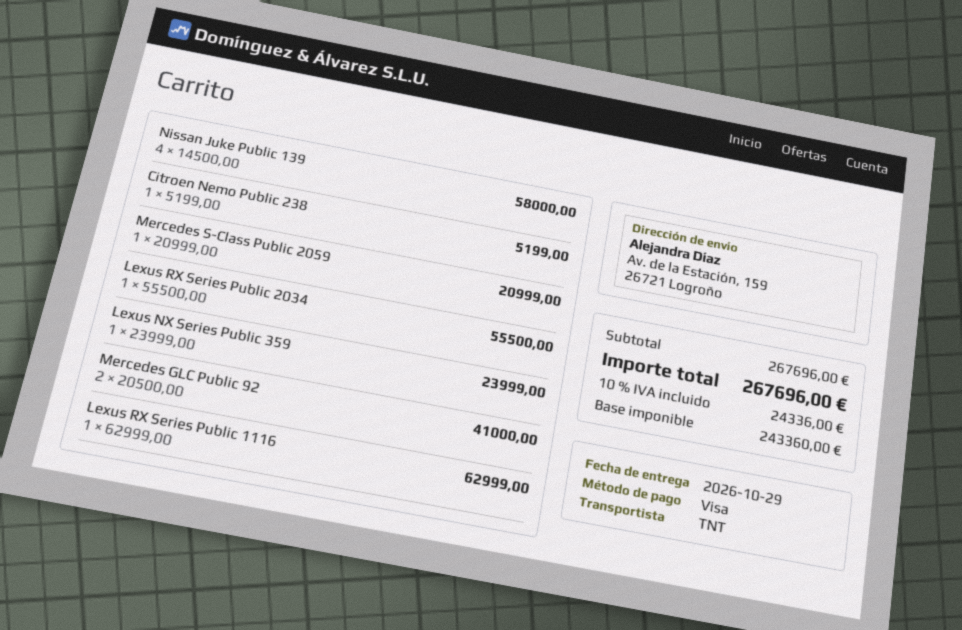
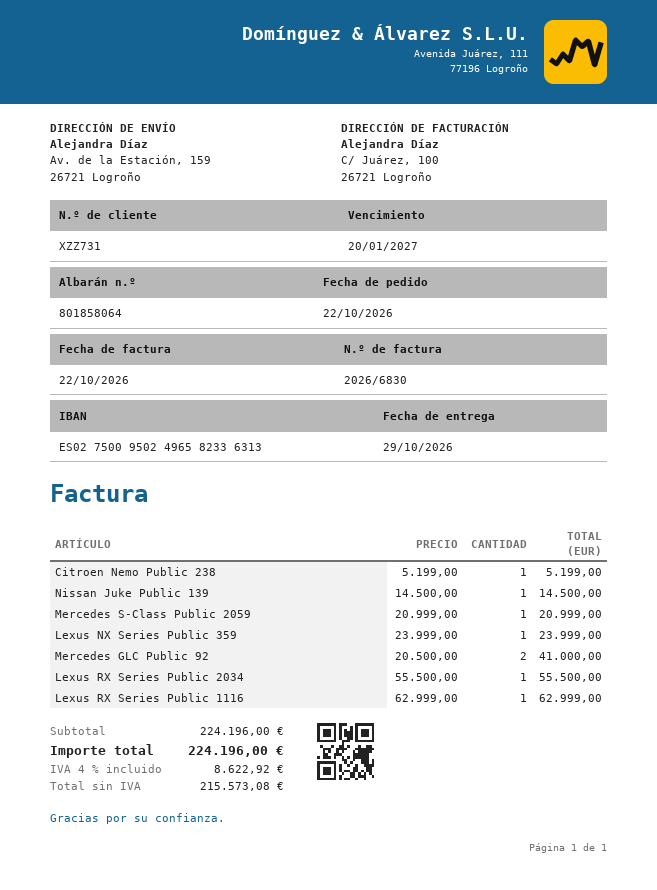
Nissan Juke Public 139: 4 x 14500.00 = 58000.00 -> 1 x 14500.00 = 14500.00
subtotal: 267696.00 -> 224196.00
net: 243360.00 -> 215573.08
tax: 10% = 24336.00 -> 4% = 8622.92
total: 267696.00 -> 224196.00

